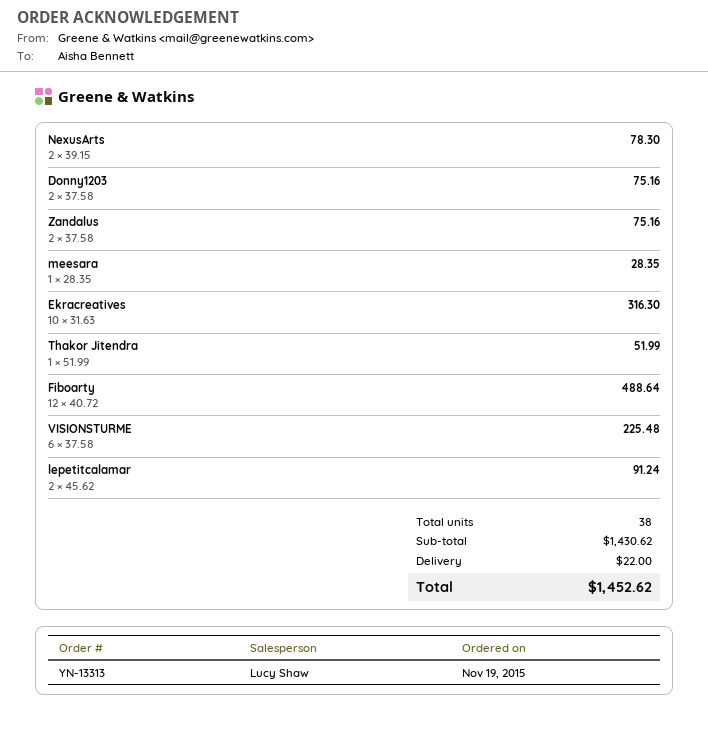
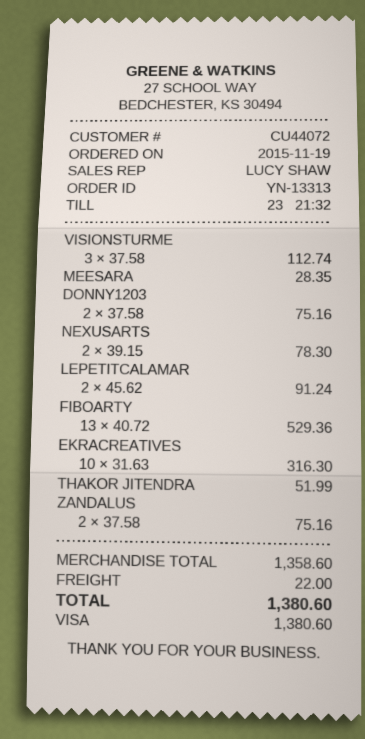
Fiboarty: 12 x 40.72 = 488.64 -> 13 x 40.72 = 529.36
VISIONSTURME: 6 x 37.58 = 225.48 -> 3 x 37.58 = 112.74
subtotal: 1430.62 -> 1358.60
total: 1452.62 -> 1380.60

